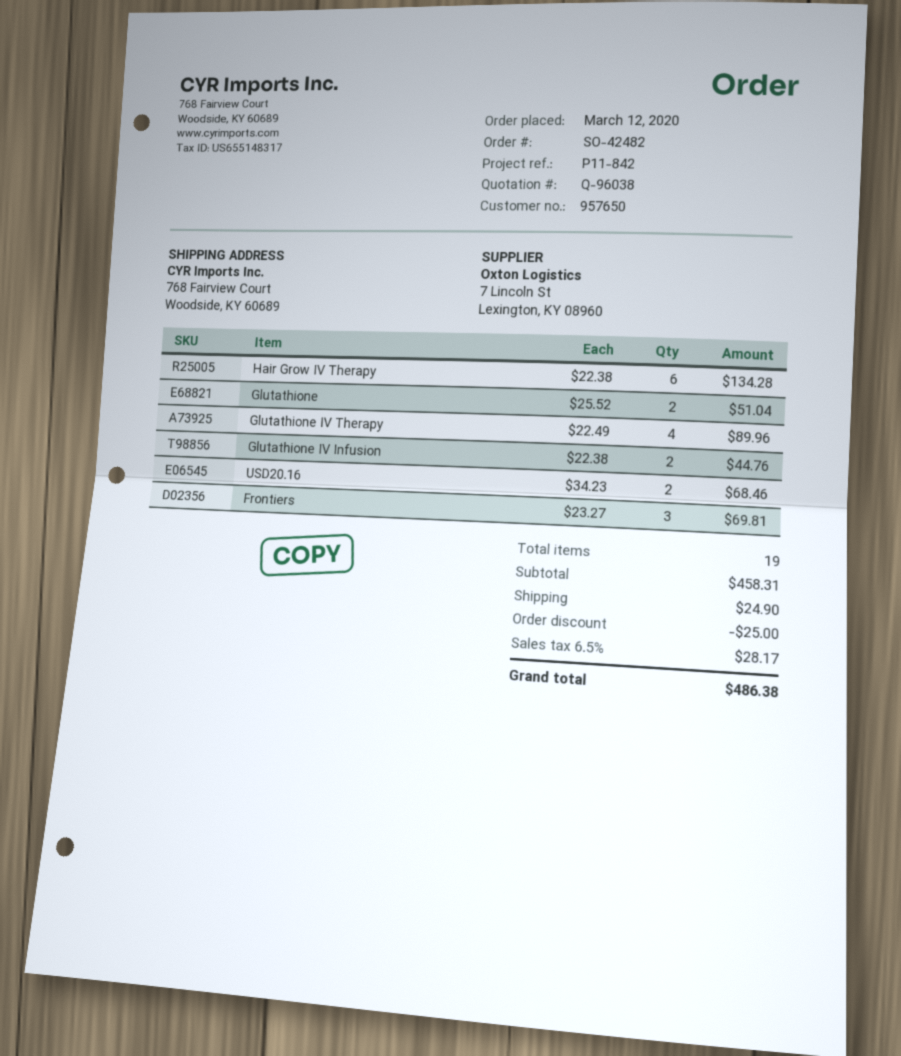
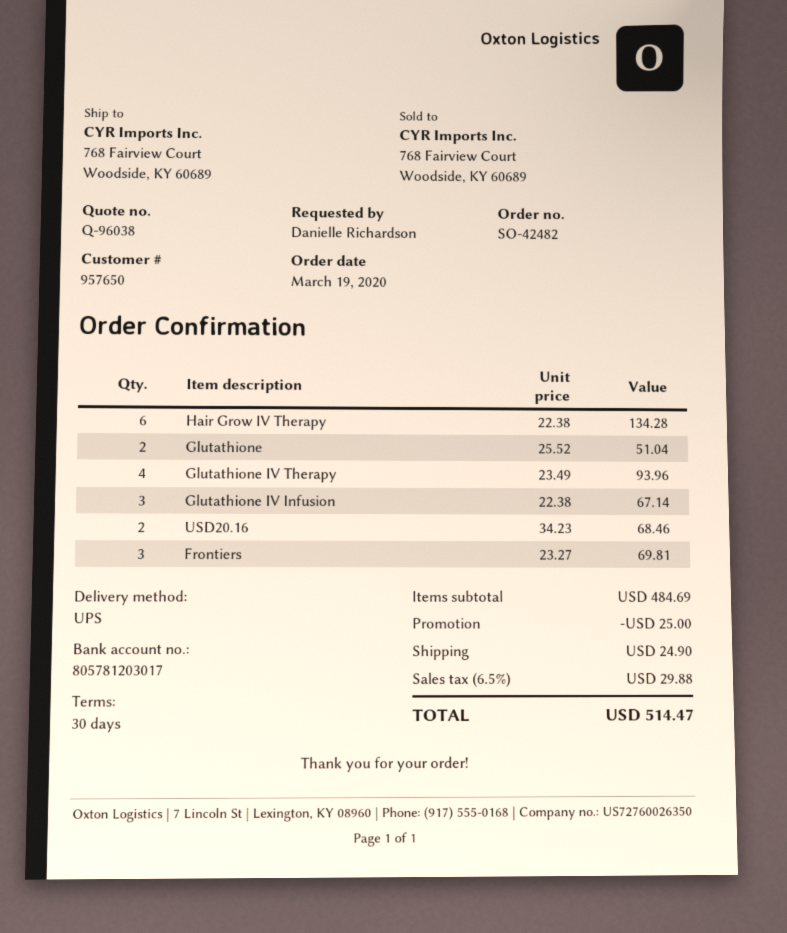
order date: 2020-03-12 -> 2020-03-19
Glutathione IV Therapy: 4 x 22.49 = 89.96 -> 4 x 23.49 = 93.96
Glutathione IV Infusion: 2 x 22.38 = 44.76 -> 3 x 22.38 = 67.14
subtotal: 458.31 -> 484.69
tax: 6.5% = 28.17 -> 6.5% = 29.88
total: 486.38 -> 514.47

